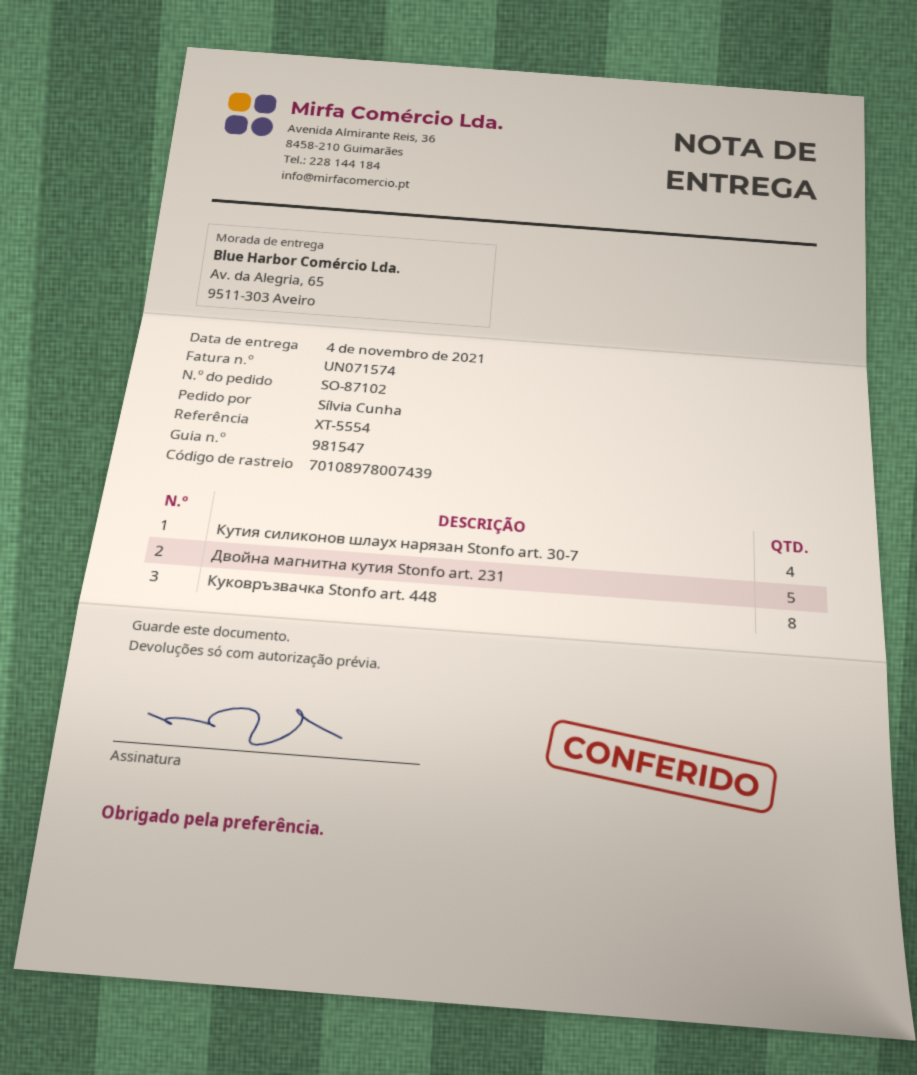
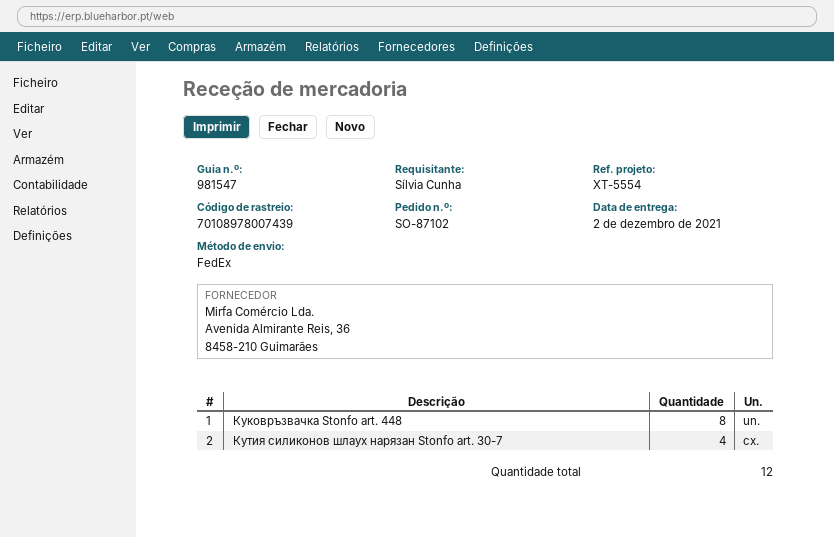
delivery date: 2021-11-04 -> 2021-12-02
Двойна магнитна кутия Stonfo art. 231: 5 -> none

